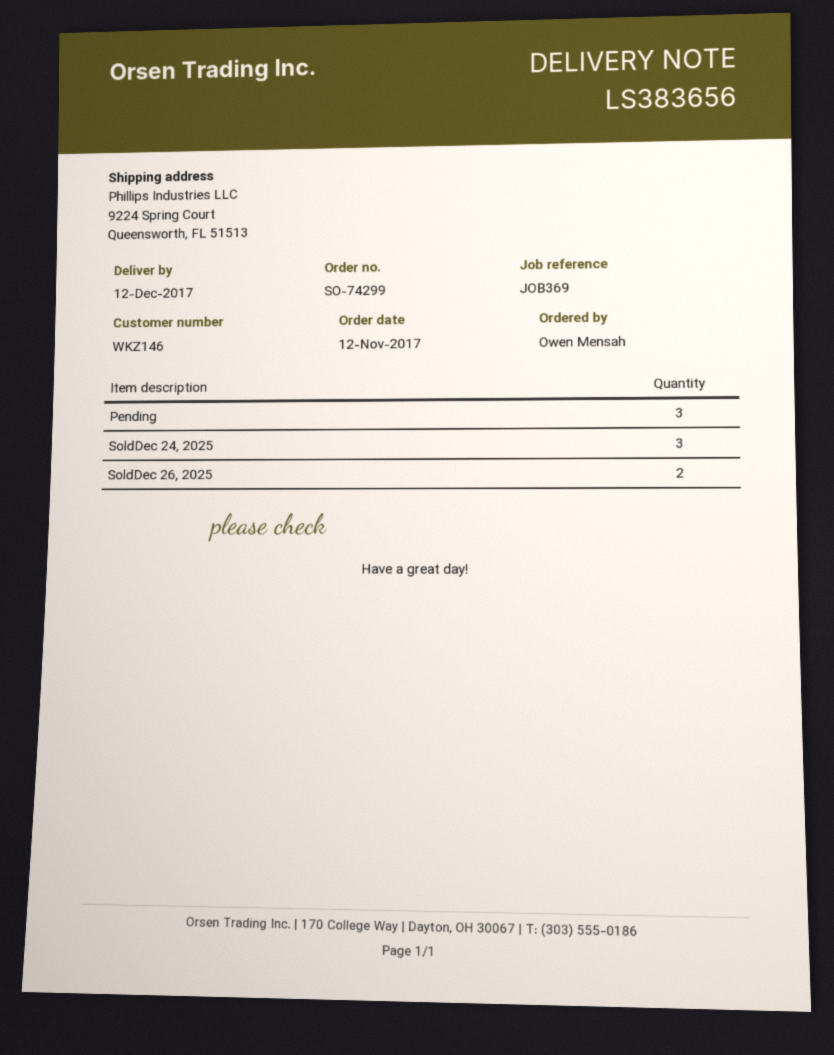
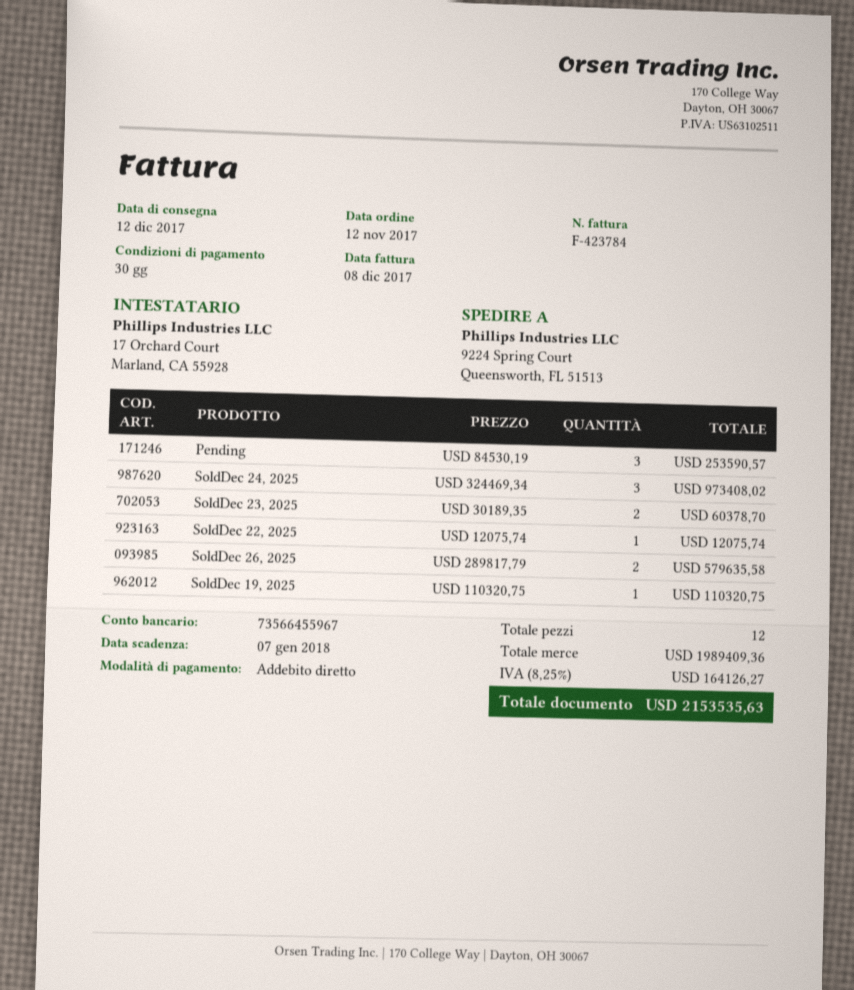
SoldDec 23, 2025: none -> 2
SoldDec 22, 2025: none -> 1
SoldDec 19, 2025: none -> 1

